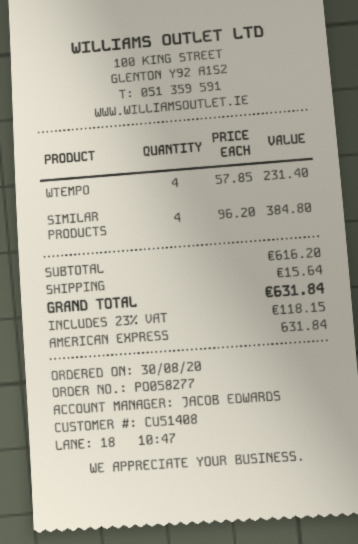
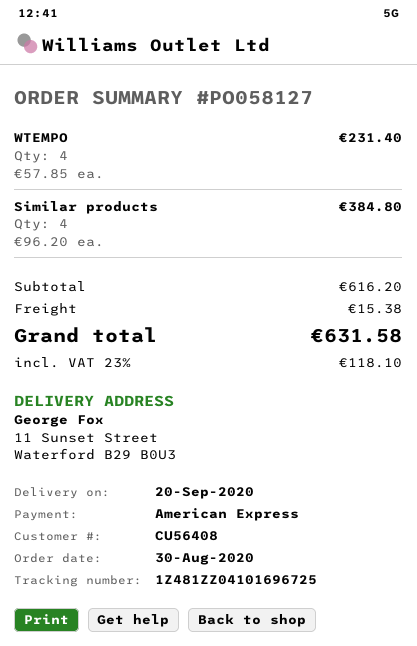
order number: PO058277 -> PO058127
customer number: CU51408 -> CU56408
shipping: 15.64 -> 15.38
tax: 23% = 118.15 -> 23% = 118.10
total: 631.84 -> 631.58

